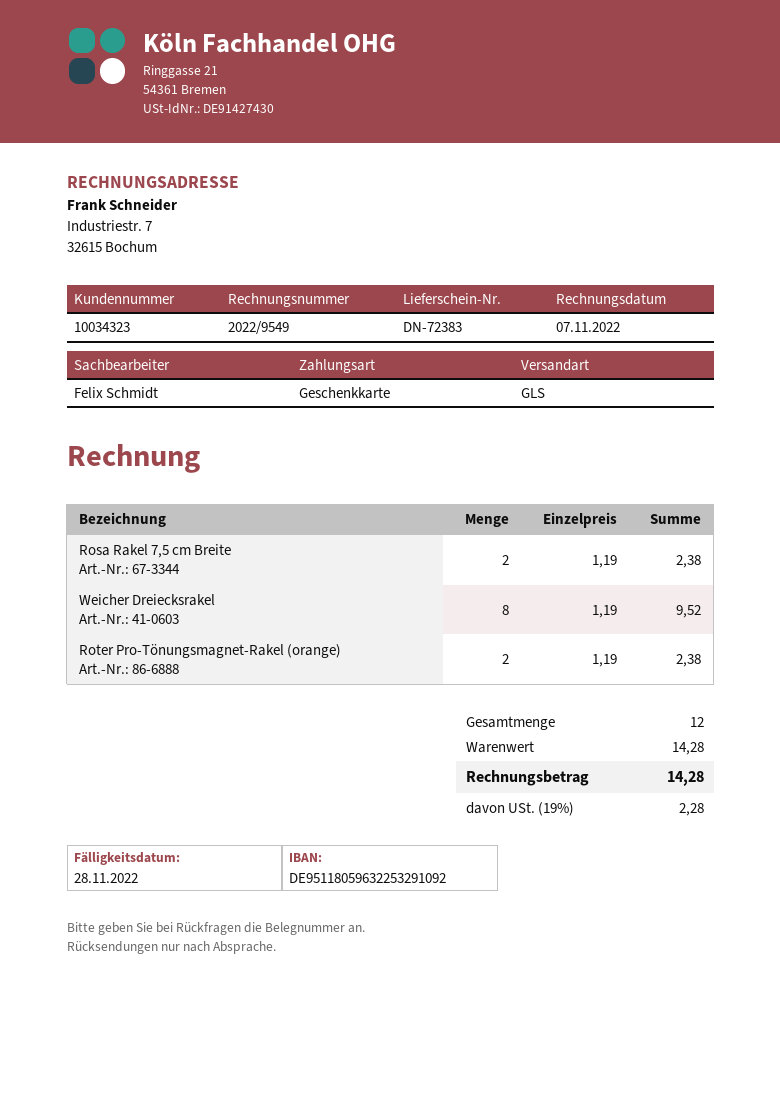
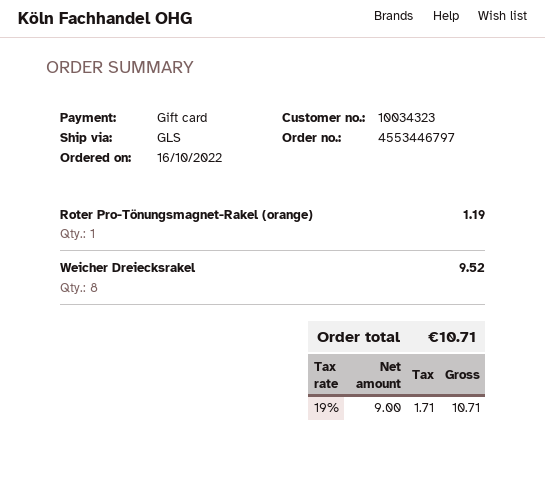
Rosa Rakel 7,5 cm Breite: 2 for 2.38 -> none
Roter Pro-Tönungsmagnet-Rakel (orange): 2 for 2.38 -> 1 for 1.19
tax: 19% = 2.28 -> 19% = 1.71
total: 14.28 -> 10.71

